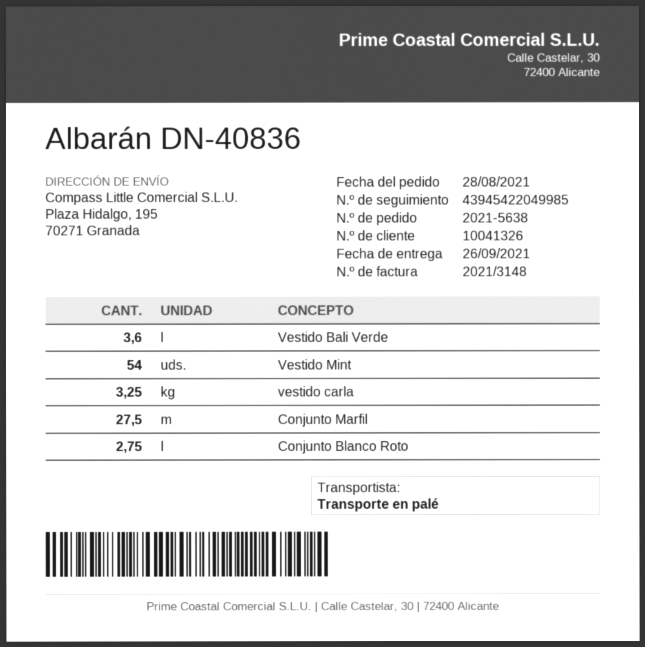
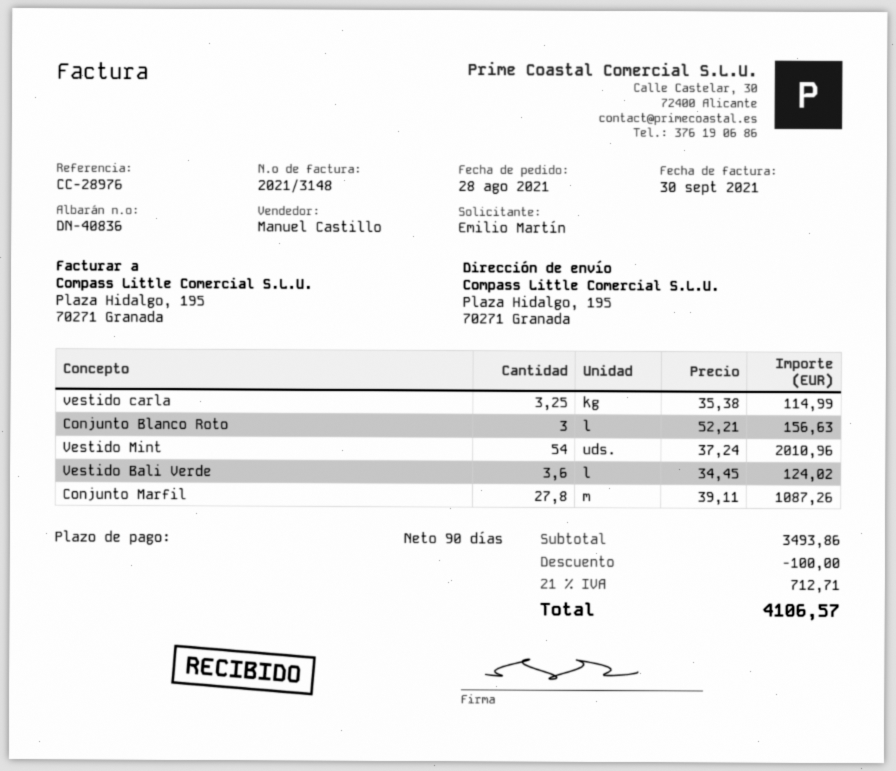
Conjunto Marfil: 27.5 -> 27.8
Conjunto Blanco Roto: 2.75 -> 3

